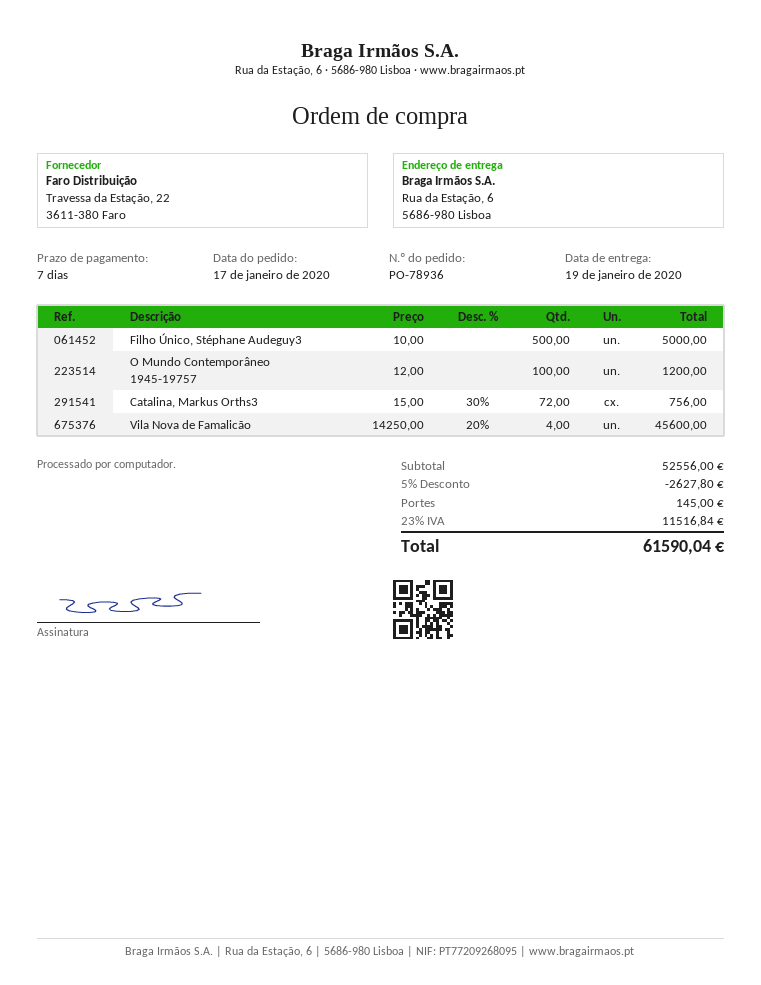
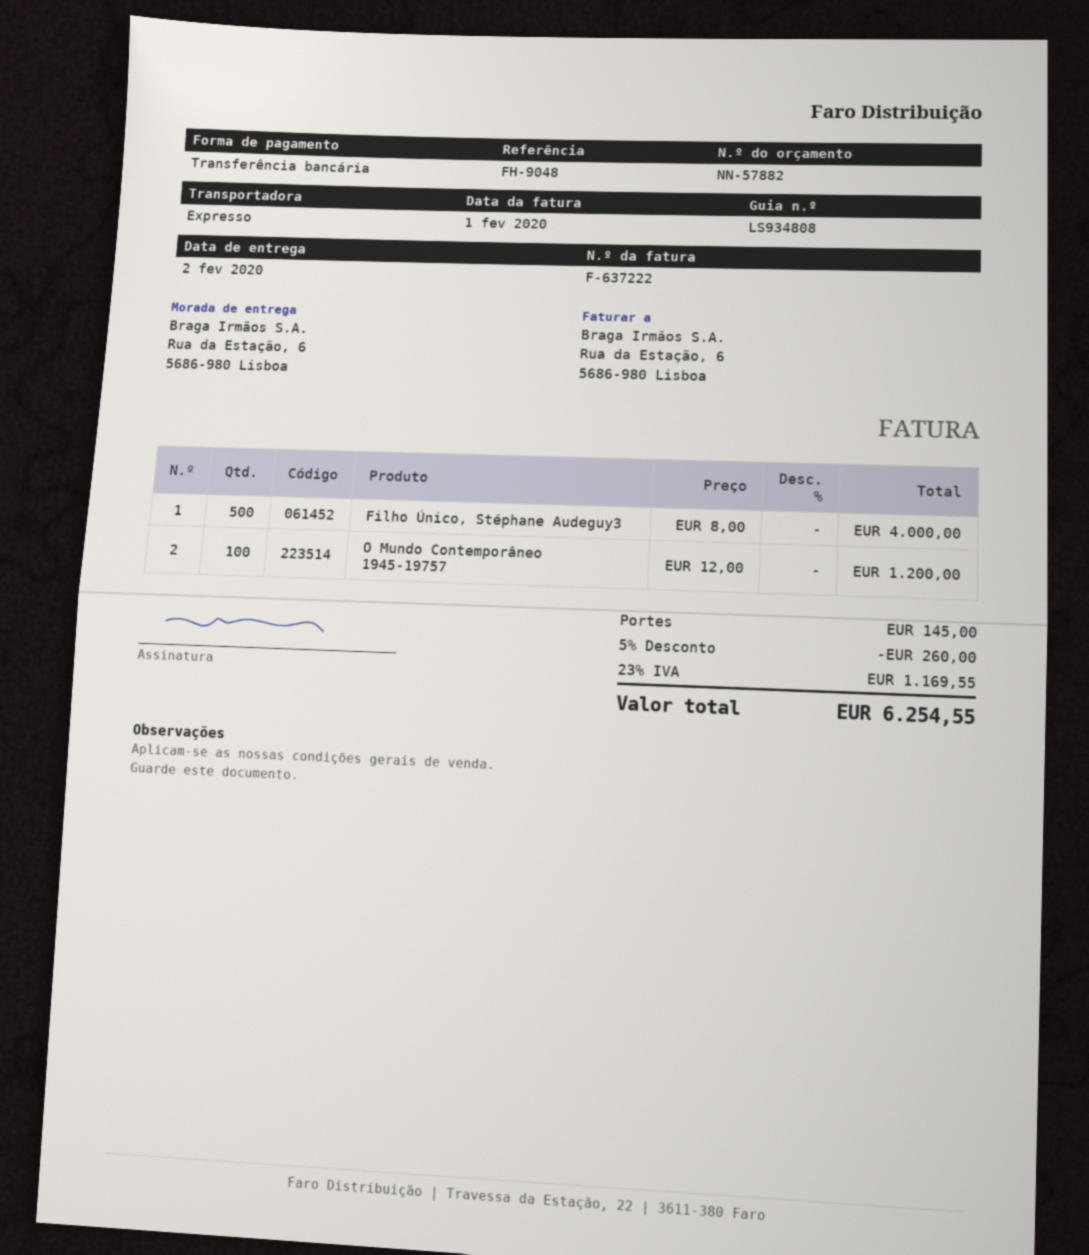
delivery date: 2020-01-19 -> 2020-02-02
Filho Único, Stéphane Audeguy3: 500 x 10.00 = 5000.00 -> 500 x 8.00 = 4000.00
Catalina, Markus Orths3: 72 x 15.00 - 30% = 756.00 -> none
Vila Nova de Famalicão: 4 x 14250.00 - 20% = 45600.00 -> none
discount: 5% = 2627.80 -> 5% = 260.00
tax: 23% = 11516.84 -> 23% = 1169.55
total: 61590.04 -> 6254.55

